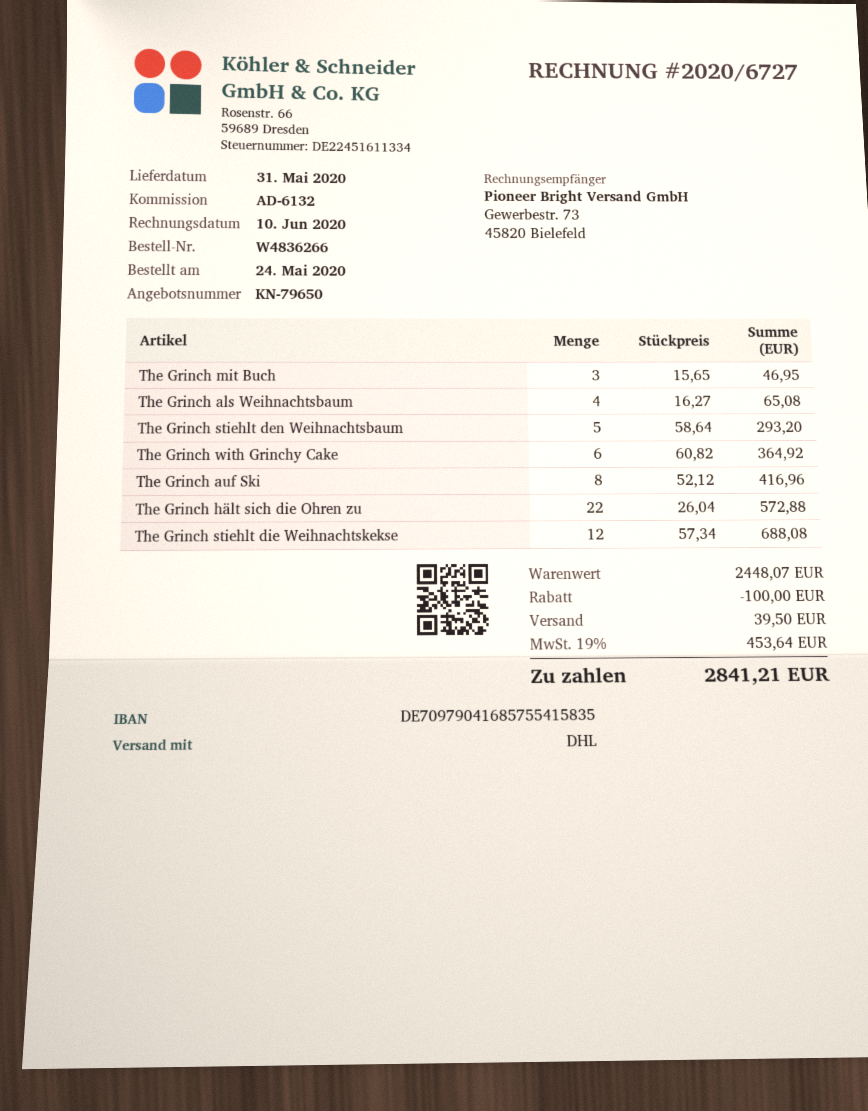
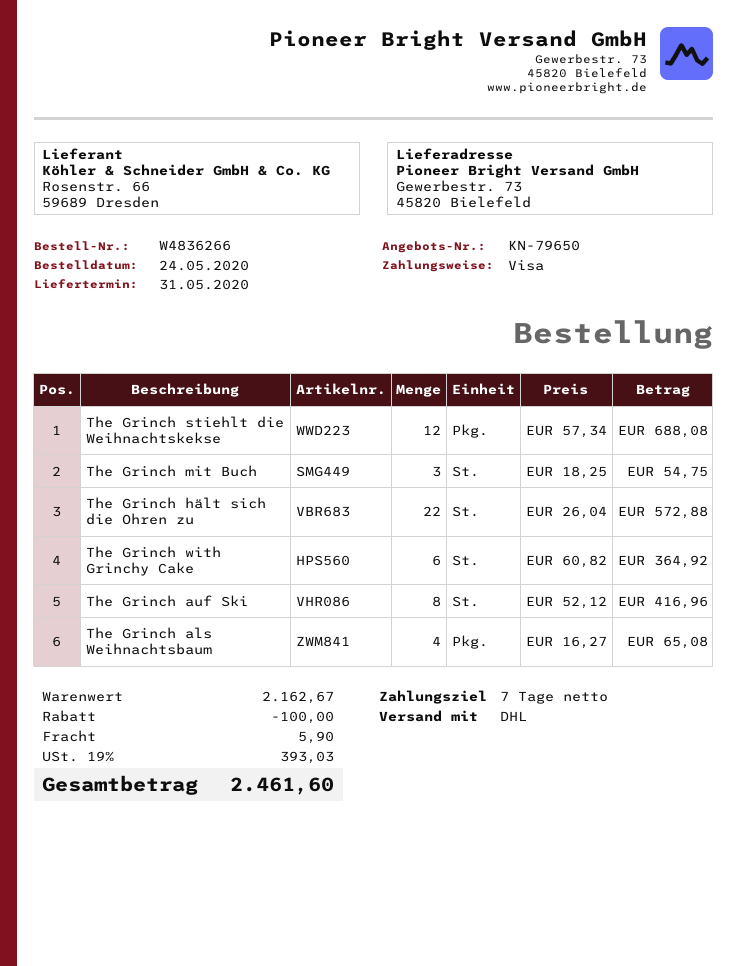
The Grinch mit Buch: 3 x 15.65 = 46.95 -> 3 x 18.25 = 54.75
The Grinch stiehlt den Weihnachtsbaum: 5 x 58.64 = 293.20 -> none
subtotal: 2448.07 -> 2162.67
shipping: 39.50 -> 5.90
tax: 19% = 453.64 -> 19% = 393.03
total: 2841.21 -> 2461.60

